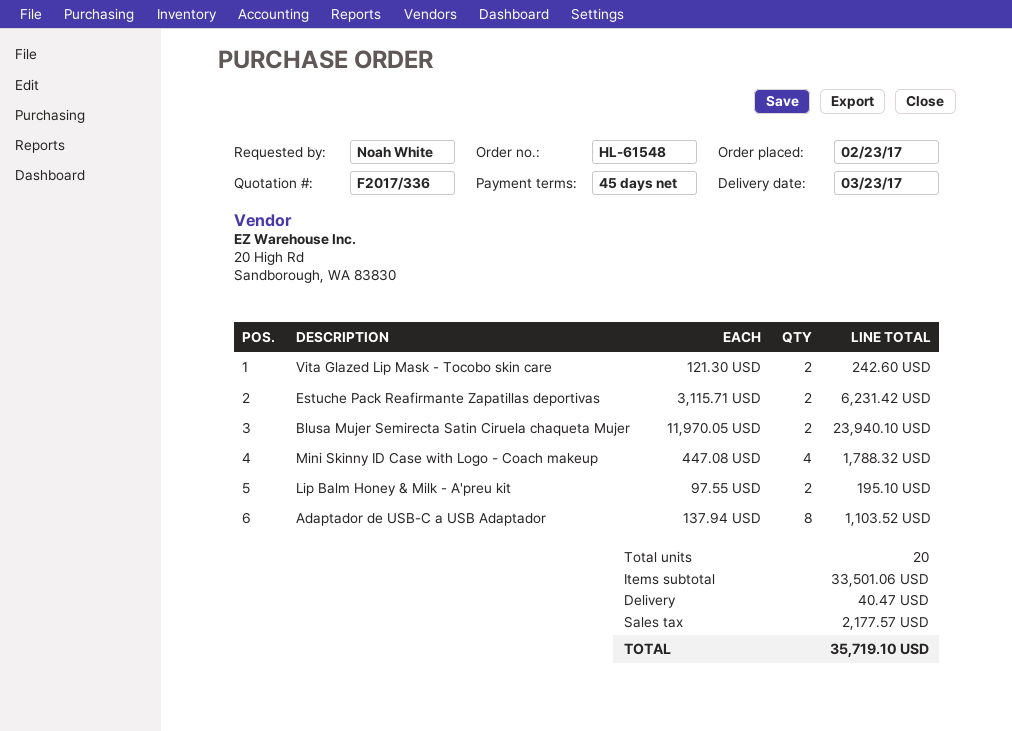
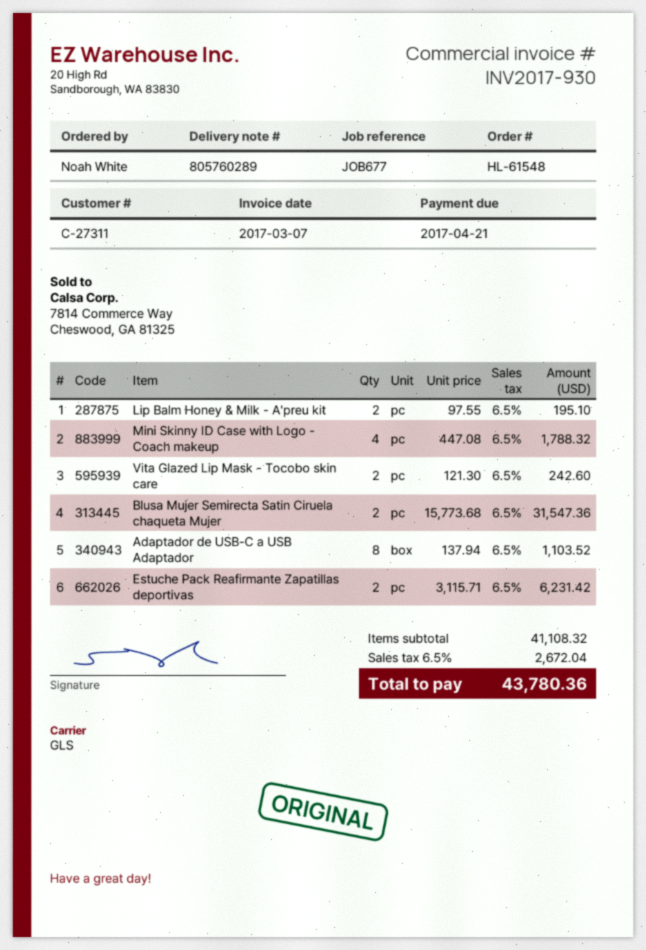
Blusa Mujer Semirecta Satin Ciruela chaqueta Mujer: 2 x 11970.05 = 23940.10 -> 2 x 15773.68 = 31547.36
subtotal: 33501.06 -> 41108.32
shipping: 40.47 -> none
tax: 2177.57 -> 2672.04
total: 35719.10 -> 43780.36

